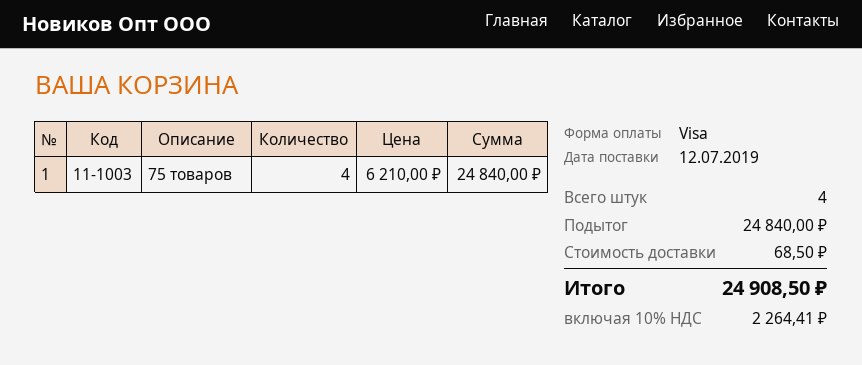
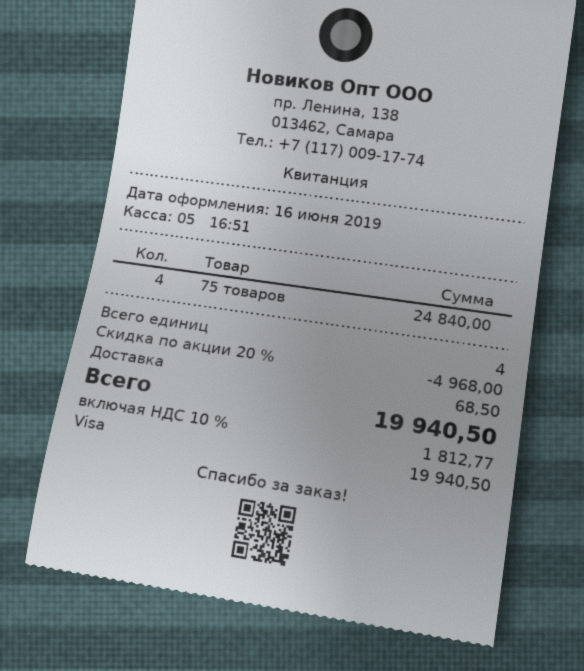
discount: none -> 20% = 4968.00
tax: 10% = 2264.41 -> 10% = 1812.77
total: 24908.50 -> 19940.50

